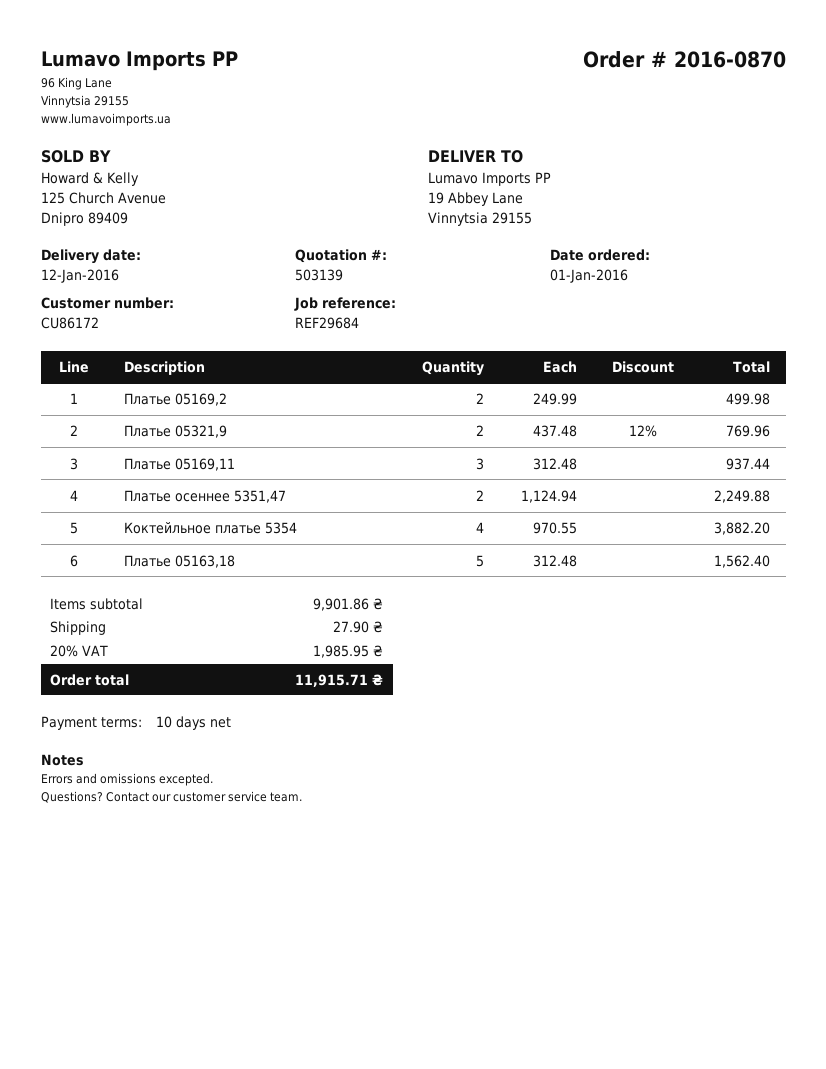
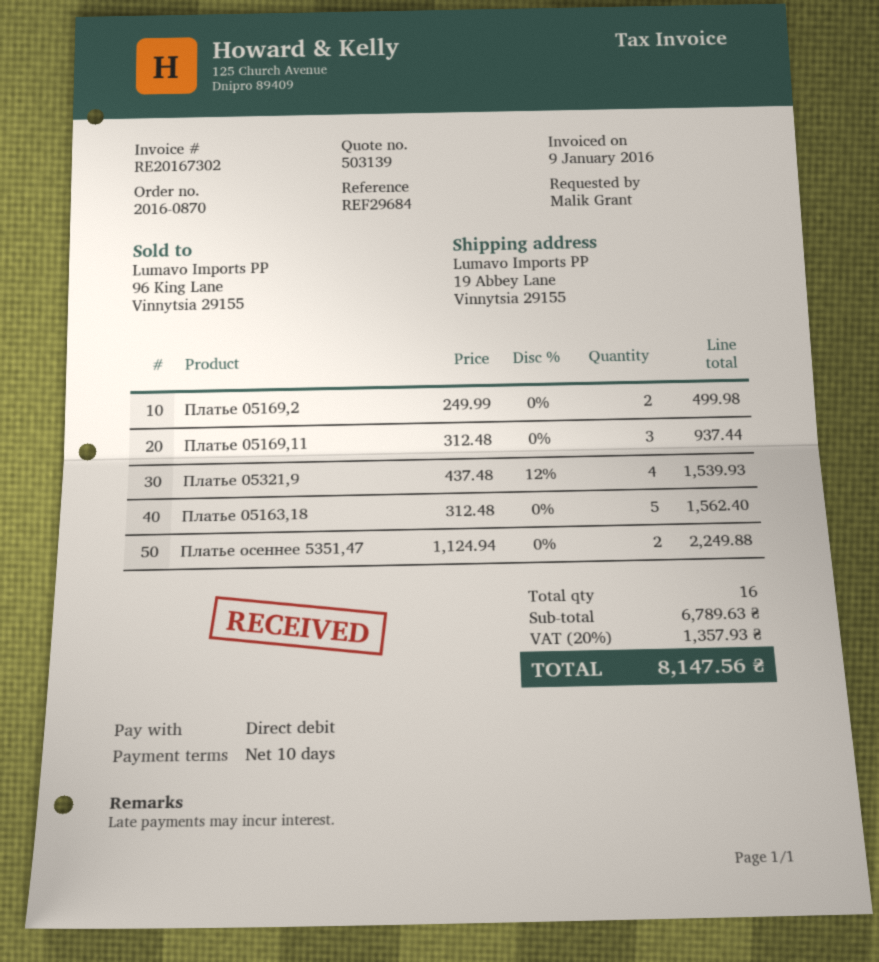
Платье 05321,9: 2 x 437.48 - 12% = 769.96 -> 4 x 437.48 - 12% = 1539.93
Коктейльное платье 5354: 4 x 970.55 = 3882.20 -> none
subtotal: 9901.86 -> 6789.63
shipping: 27.90 -> none
tax: 20% = 1985.95 -> 20% = 1357.93
total: 11915.71 -> 8147.56

